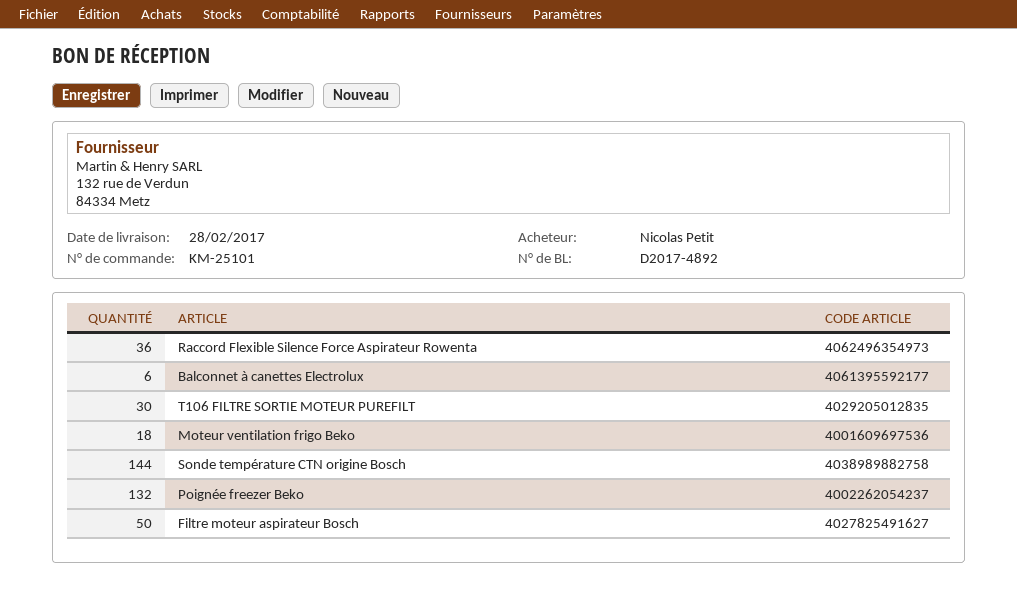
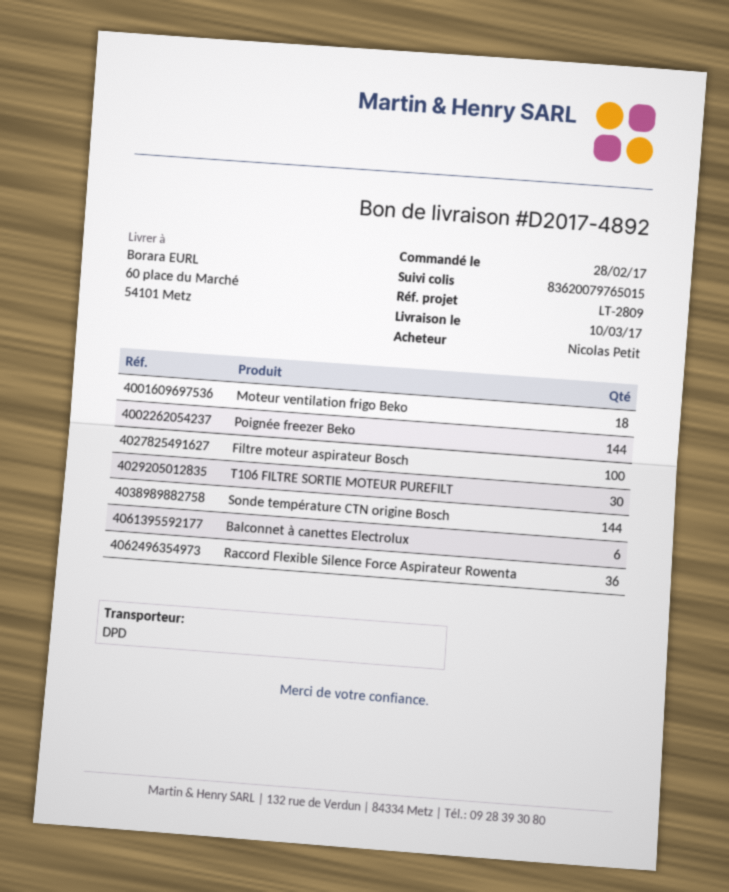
delivery date: 2017-02-28 -> 2017-03-10
Poignée freezer Beko: 132 -> 144
Filtre moteur aspirateur Bosch: 50 -> 100

